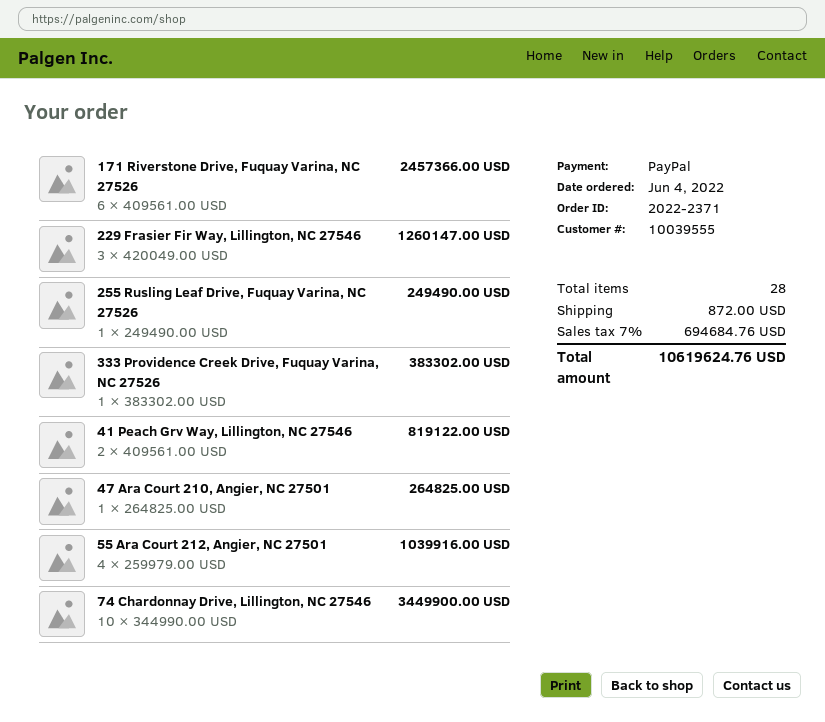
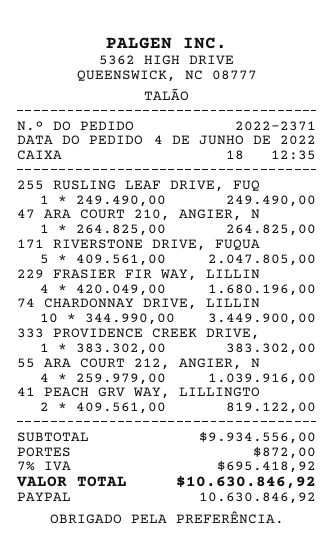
171 Riverstone Drive, Fuquay Varina, NC 27526: 6 x 409561.00 = 2457366.00 -> 5 x 409561.00 = 2047805.00
229 Frasier Fir Way, Lillington, NC 27546: 3 x 420049.00 = 1260147.00 -> 4 x 420049.00 = 1680196.00
tax: 7% = 694684.76 -> 7% = 695418.92
total: 10619624.76 -> 10630846.92

